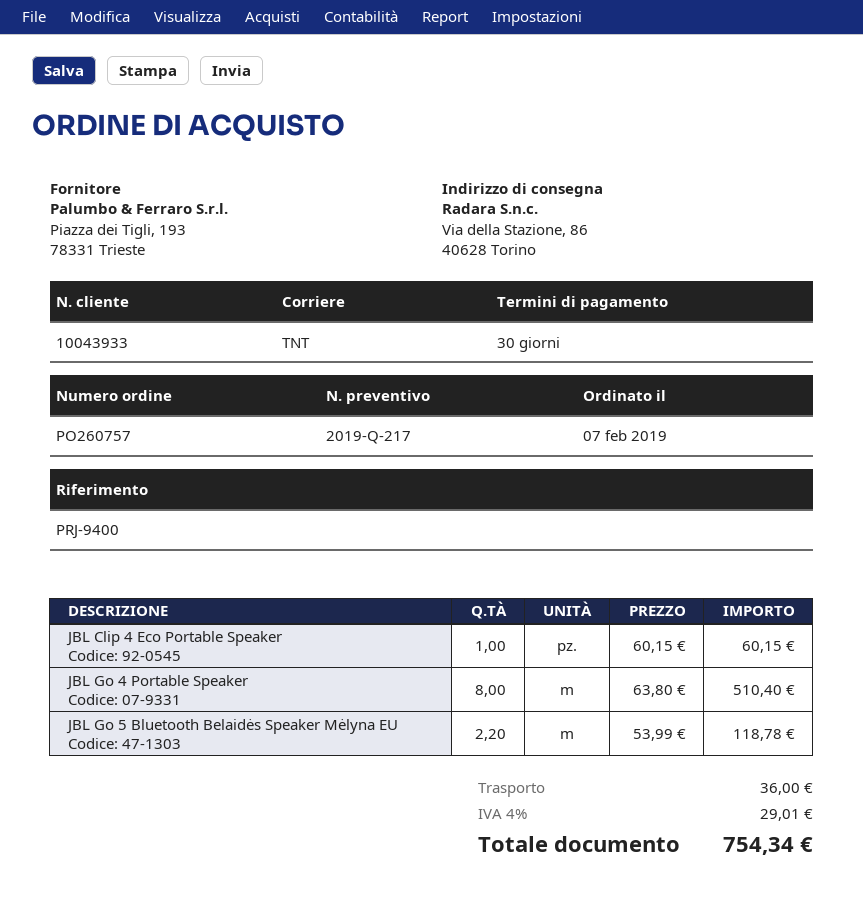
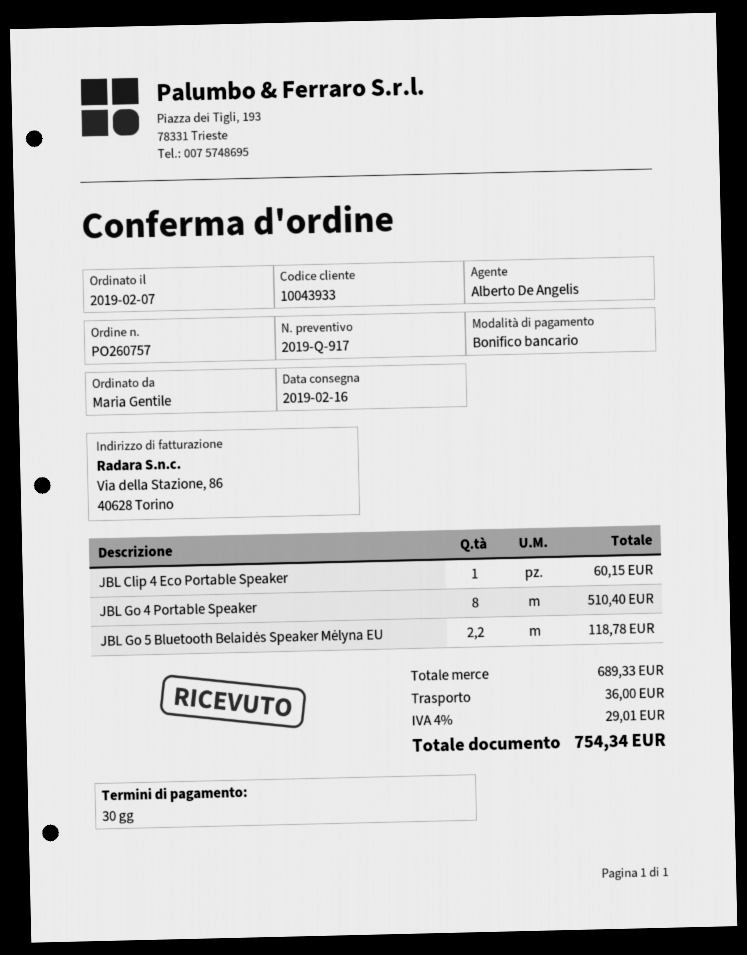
quote number: 2019-Q-217 -> 2019-Q-917

